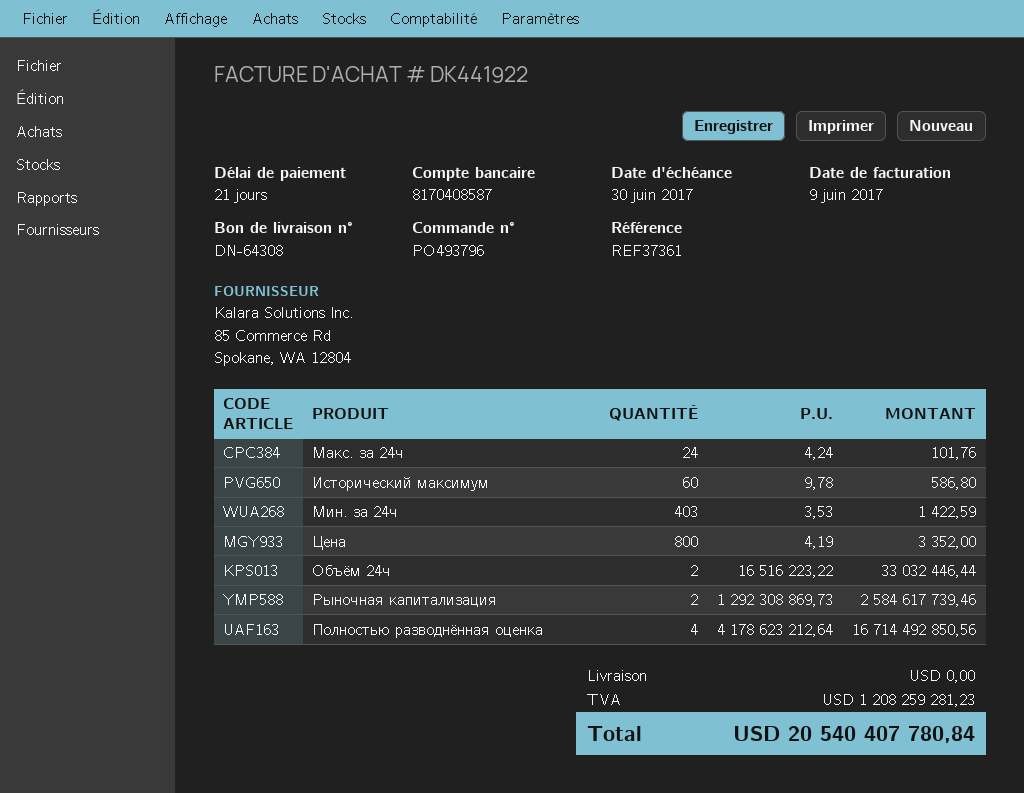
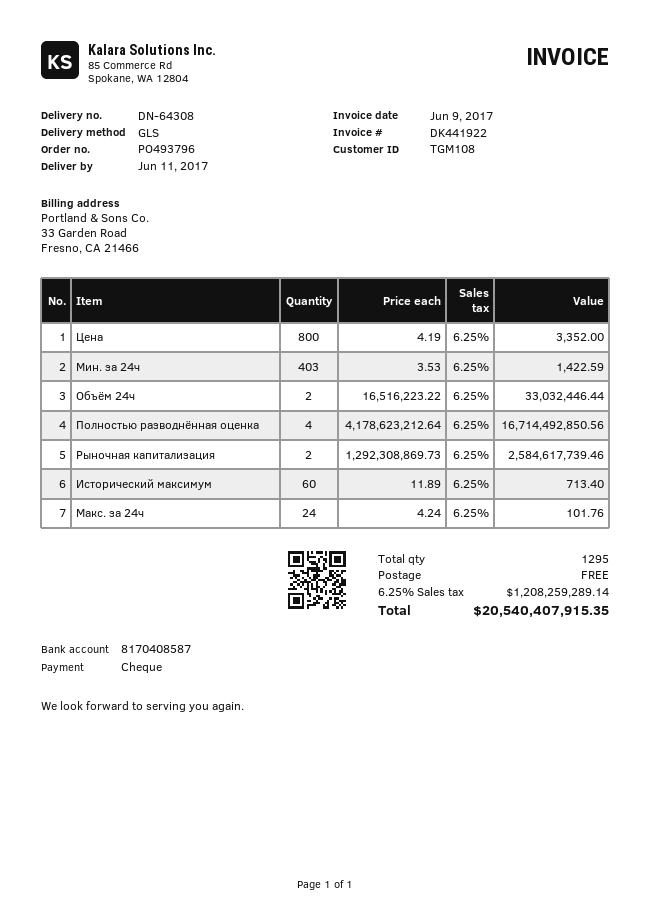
Исторический максимум: 60 x 9.78 = 586.80 -> 60 x 11.89 = 713.40
tax: 1208259281.23 -> 1208259289.14
total: 20540407780.84 -> 20540407915.35

